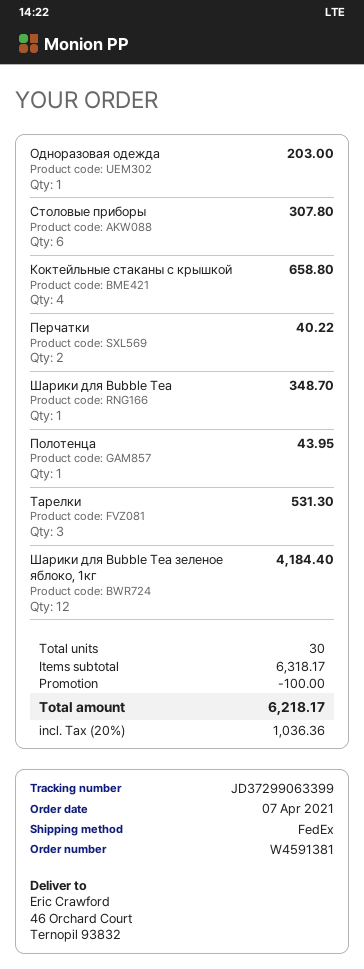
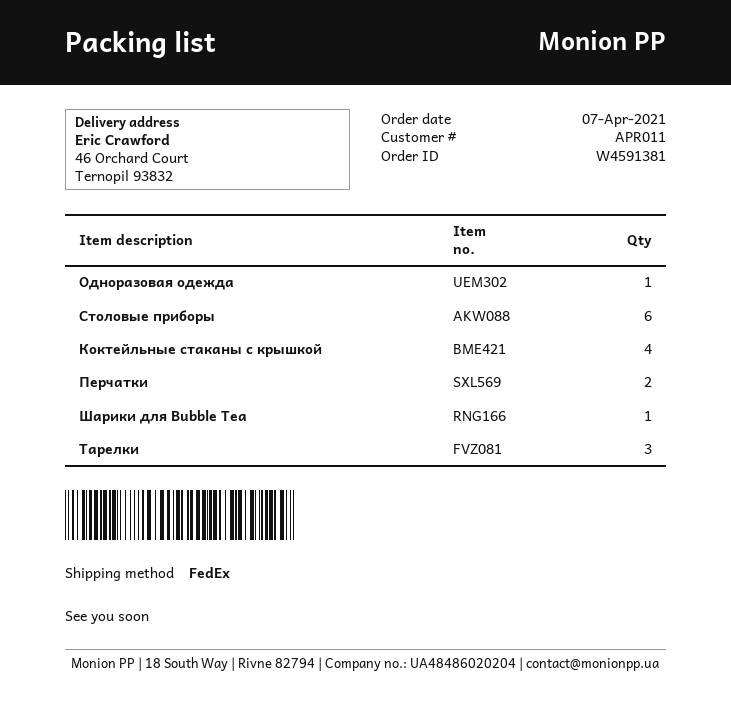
Полотенца: 1 -> none
Шарики для Bubble Tea зеленое яблоко, 1кг: 12 -> none

